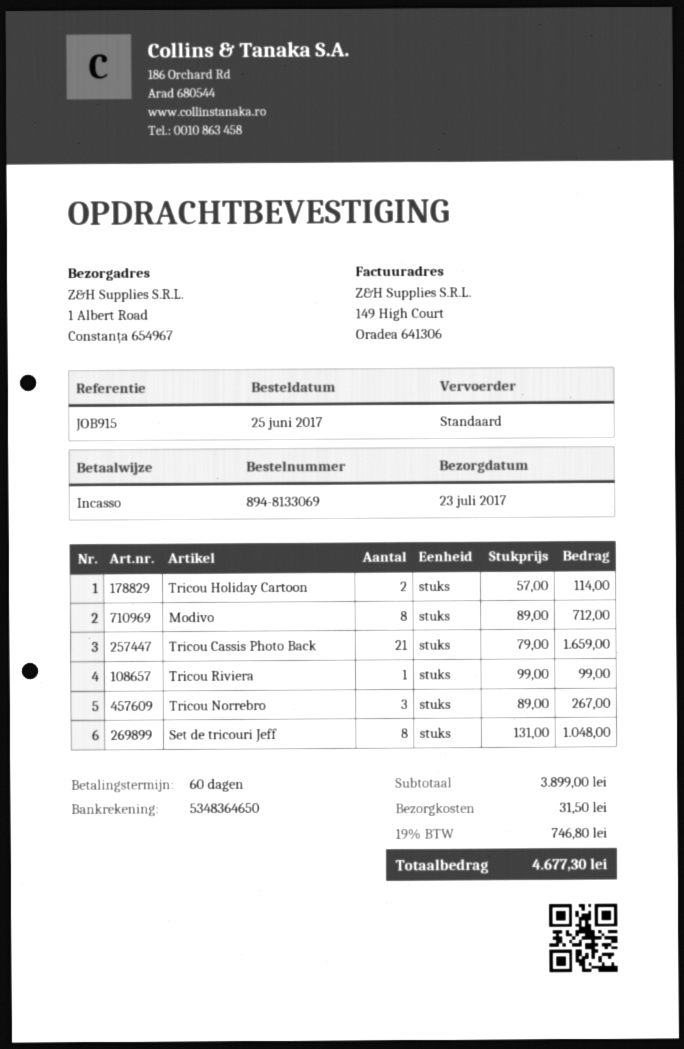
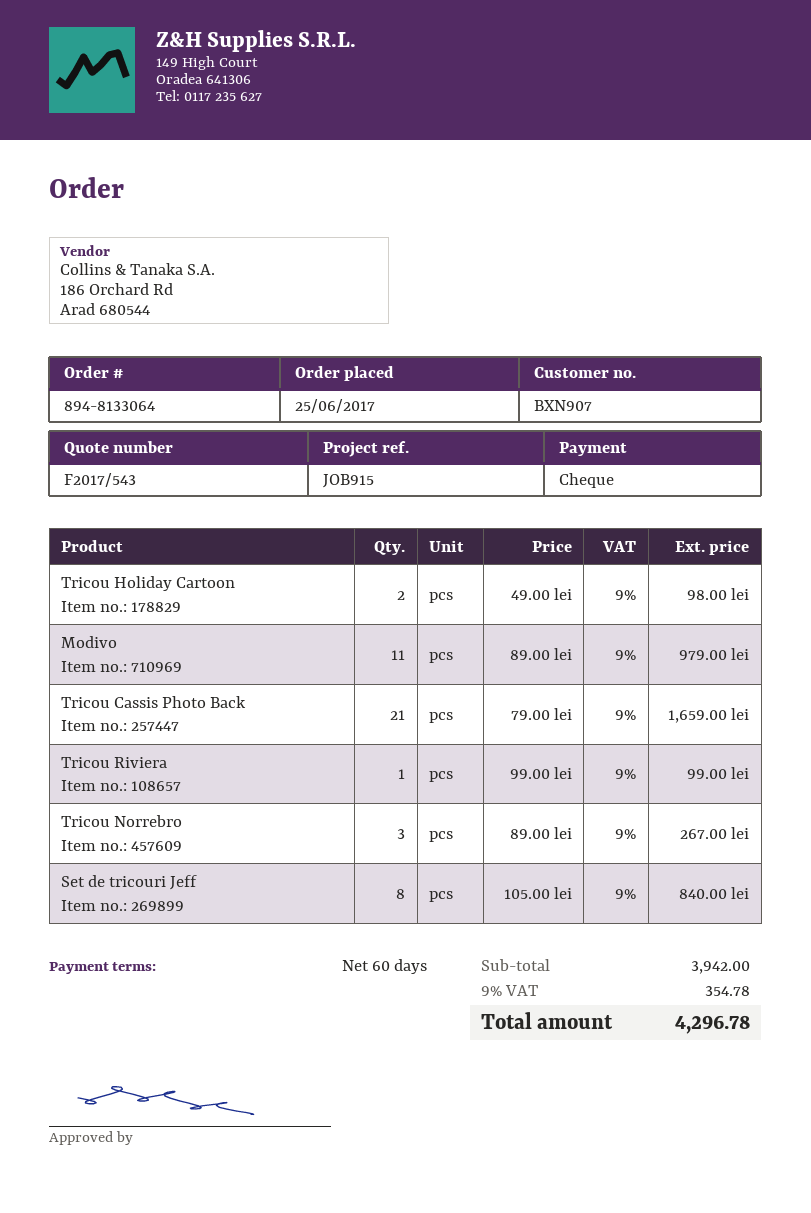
order number: 894-8133069 -> 894-8133064
payment method: direct debit -> cheque
Tricou Holiday Cartoon: 2 x 57.00 = 114.00 -> 2 x 49.00 = 98.00
Modivo: 8 x 89.00 = 712.00 -> 11 x 89.00 = 979.00
Set de tricouri Jeff: 8 x 131.00 = 1048.00 -> 8 x 105.00 = 840.00
subtotal: 3899.00 -> 3942.00
shipping: 31.50 -> none
tax: 19% = 746.80 -> 9% = 354.78
total: 4677.30 -> 4296.78

